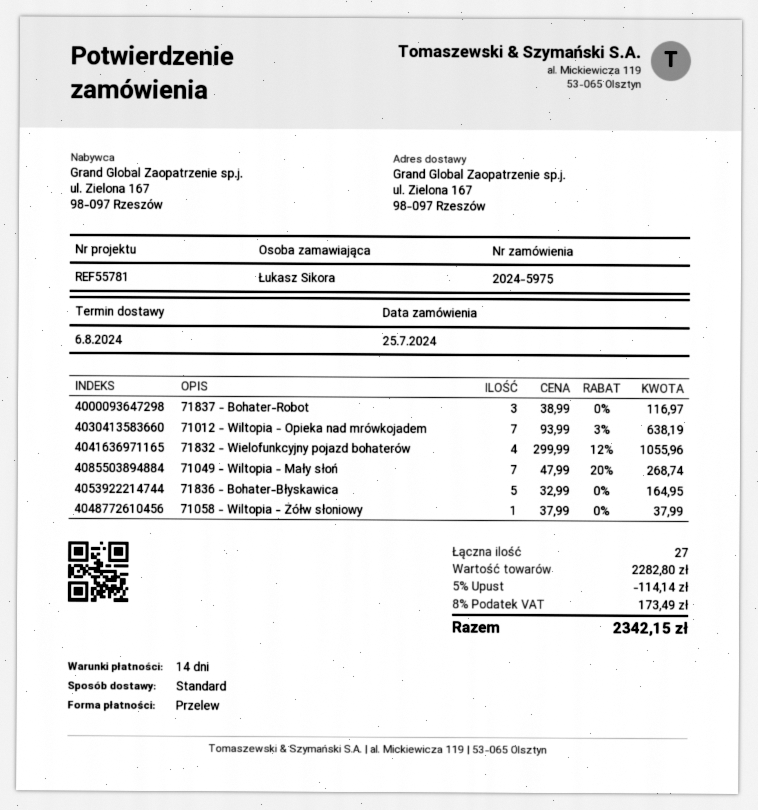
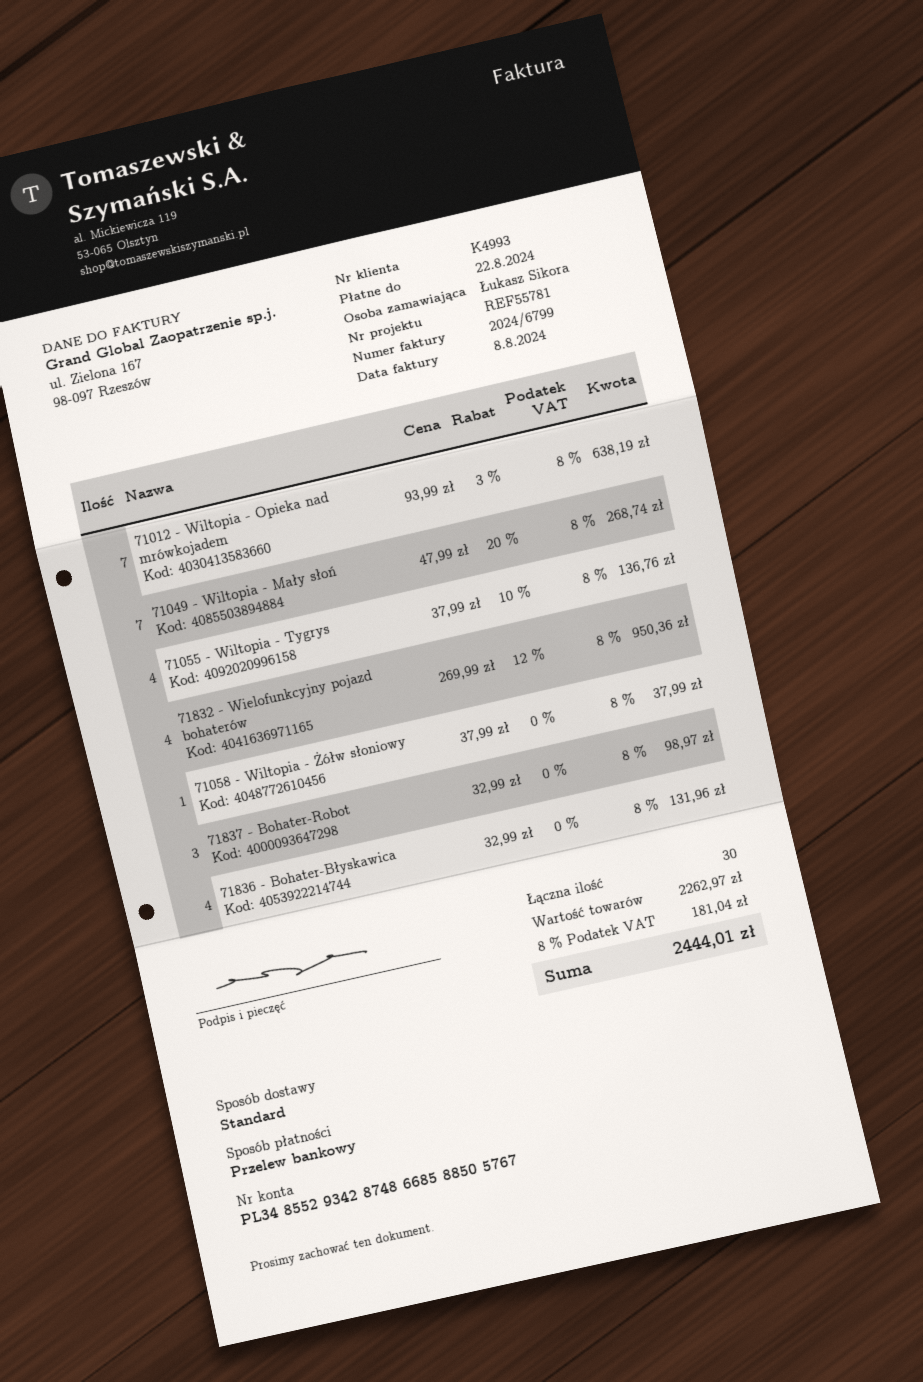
71837 - Bohater-Robot: 3 x 38.99 = 116.97 -> 3 x 32.99 = 98.97
71832 - Wielofunkcyjny pojazd bohaterów: 4 x 299.99 - 12% = 1055.96 -> 4 x 269.99 - 12% = 950.36
71836 - Bohater-Błyskawica: 5 x 32.99 = 164.95 -> 4 x 32.99 = 131.96
71055 - Wiltopia - Tygrys: none -> 4 x 37.99 - 10% = 136.76
total quantity: 27 -> 30
subtotal: 2282.80 -> 2262.97
discount: 5% = 114.14 -> none
tax: 8% = 173.49 -> 8% = 181.04
total: 2342.15 -> 2444.01

